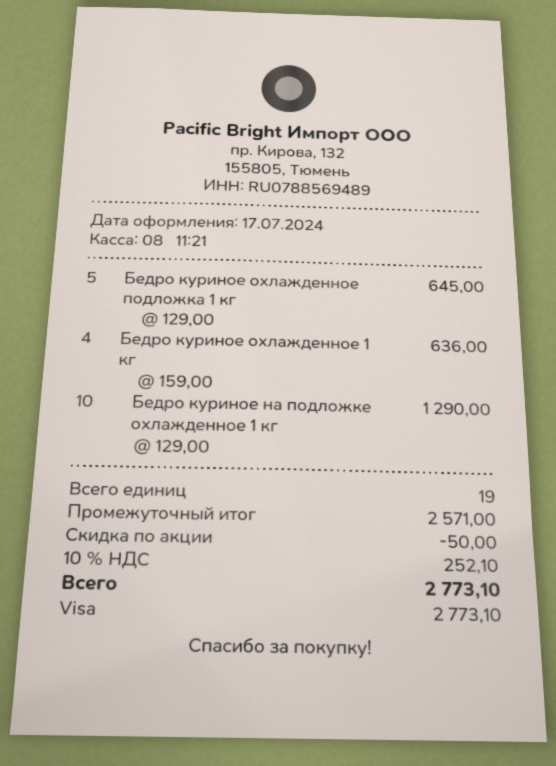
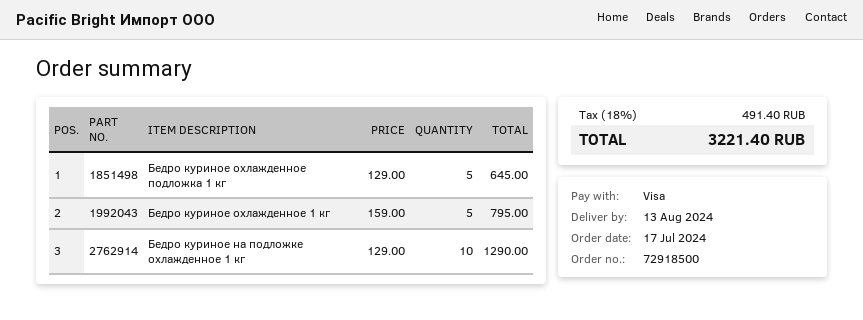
Бедро куриное охлажденное 1 кг: 4 x 159.00 = 636.00 -> 5 x 159.00 = 795.00
discount: 50.00 -> none
tax: 10% = 252.10 -> 18% = 491.40
total: 2773.10 -> 3221.40

